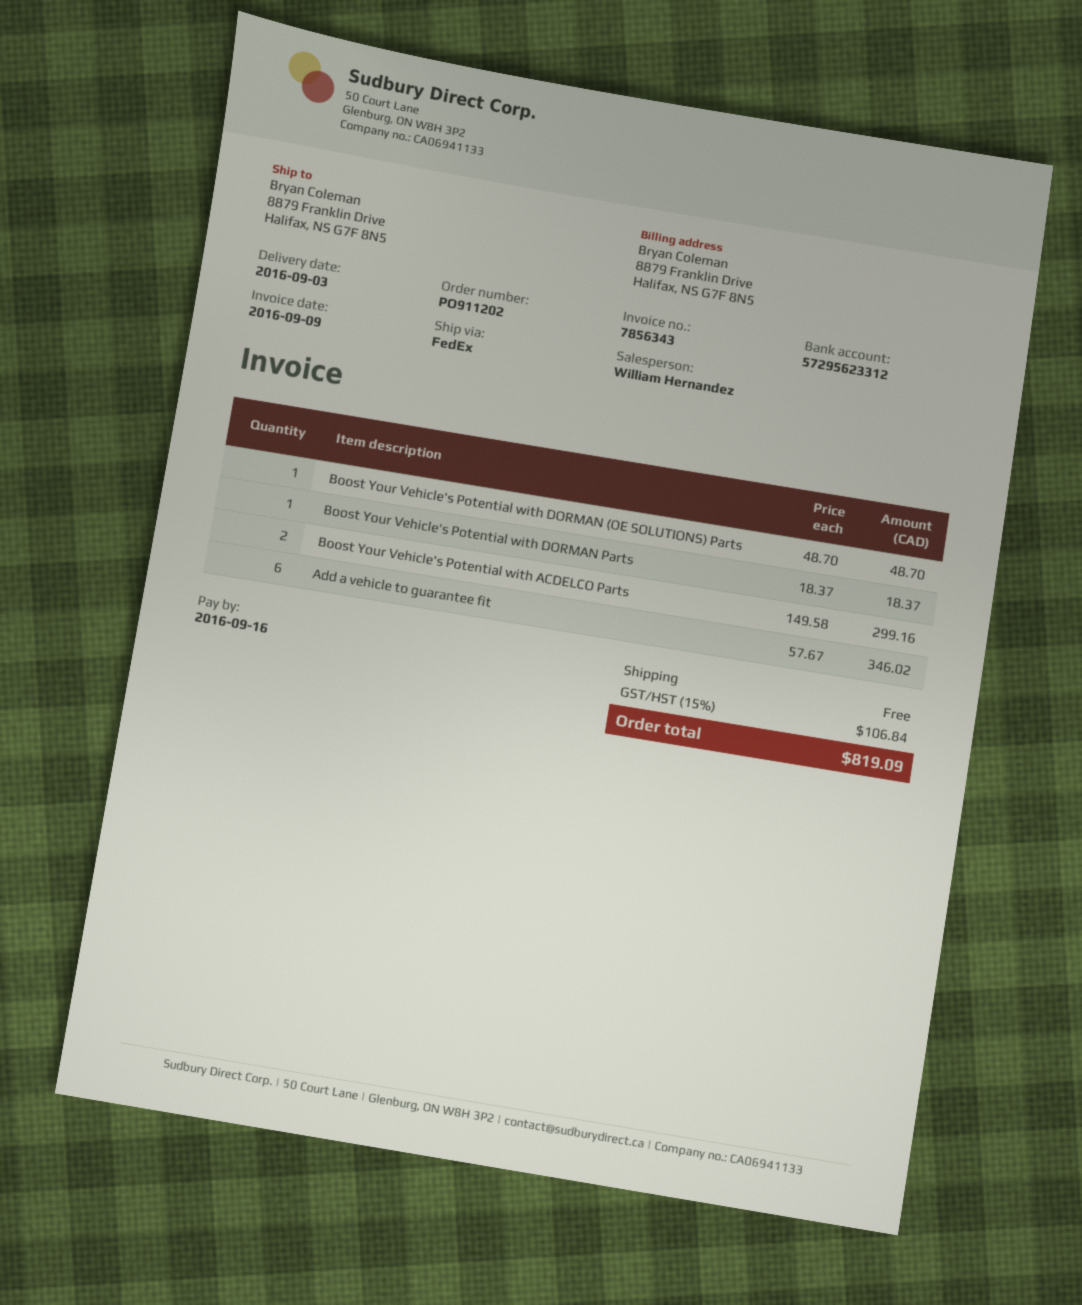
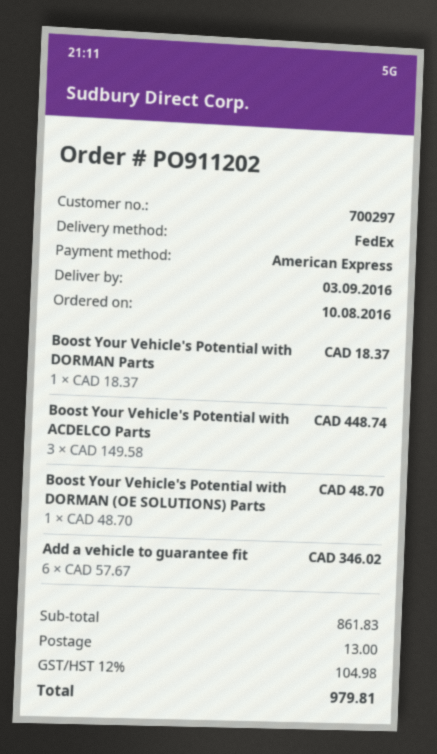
Boost Your Vehicle's Potential with ACDELCO Parts: 2 x 149.58 = 299.16 -> 3 x 149.58 = 448.74
shipping: 0.00 -> 13.00
tax: 15% = 106.84 -> 12% = 104.98
total: 819.09 -> 979.81

